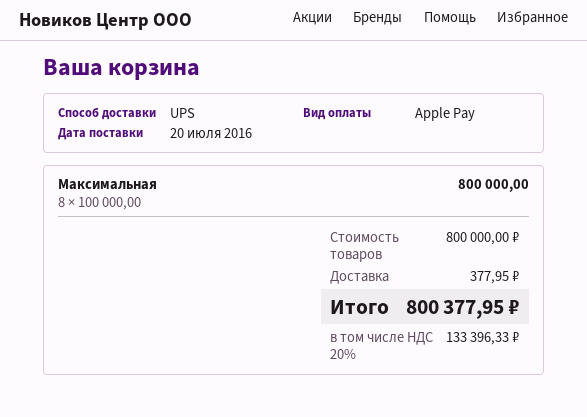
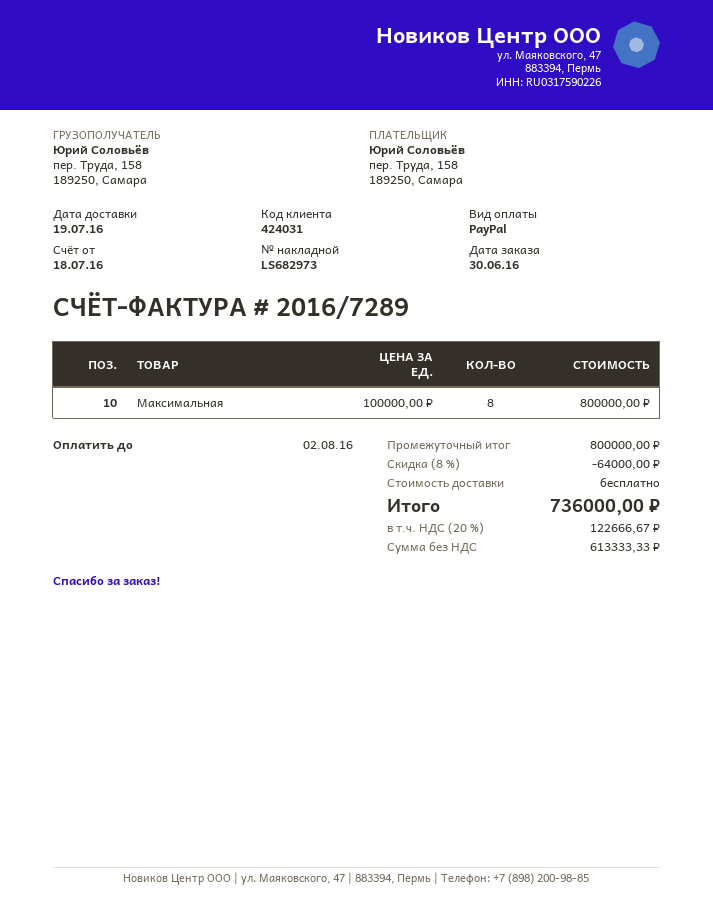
delivery date: 2016-07-20 -> 2016-07-19
payment method: Apple Pay -> PayPal
discount: none -> 8% = 64000.00
shipping: 377.95 -> 0.00
tax: 20% = 133396.33 -> 20% = 122666.67
total: 800377.95 -> 736000.00

